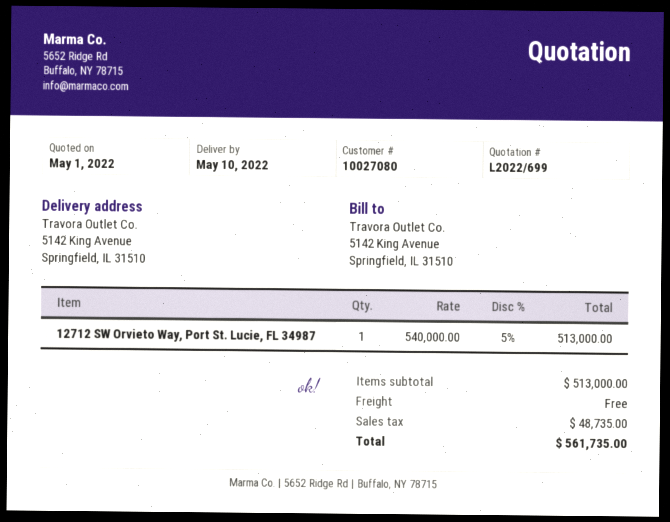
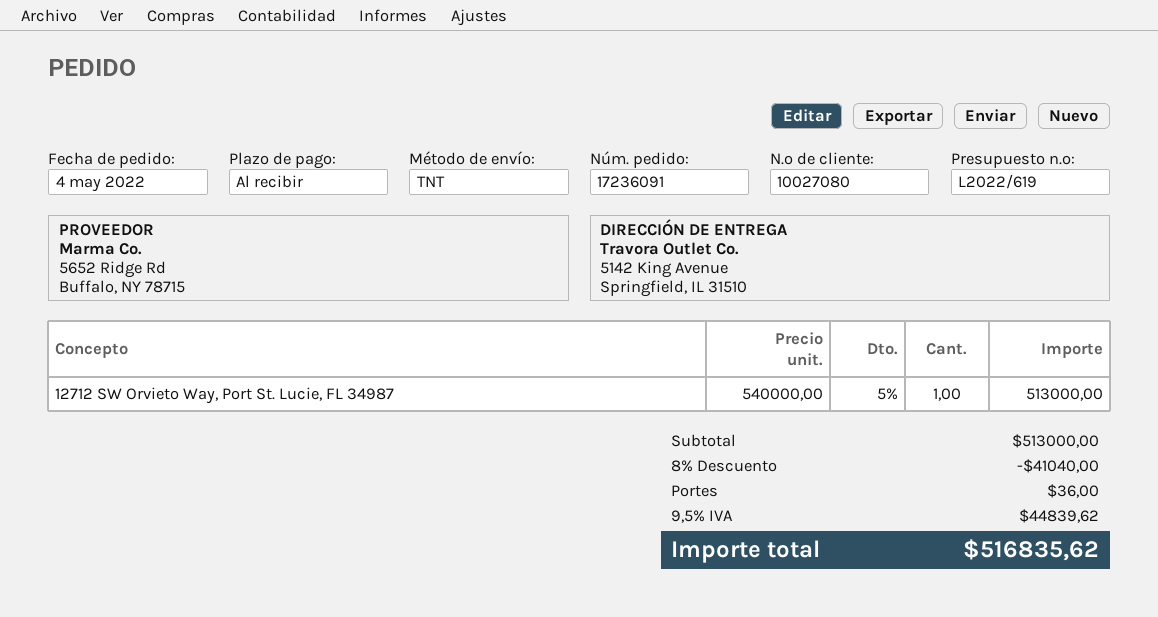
quote number: L2022/699 -> L2022/619
discount: none -> 8% = 41040.00
shipping: 0.00 -> 36.00
tax: 48735.00 -> 44839.62
total: 561735.00 -> 516835.62

